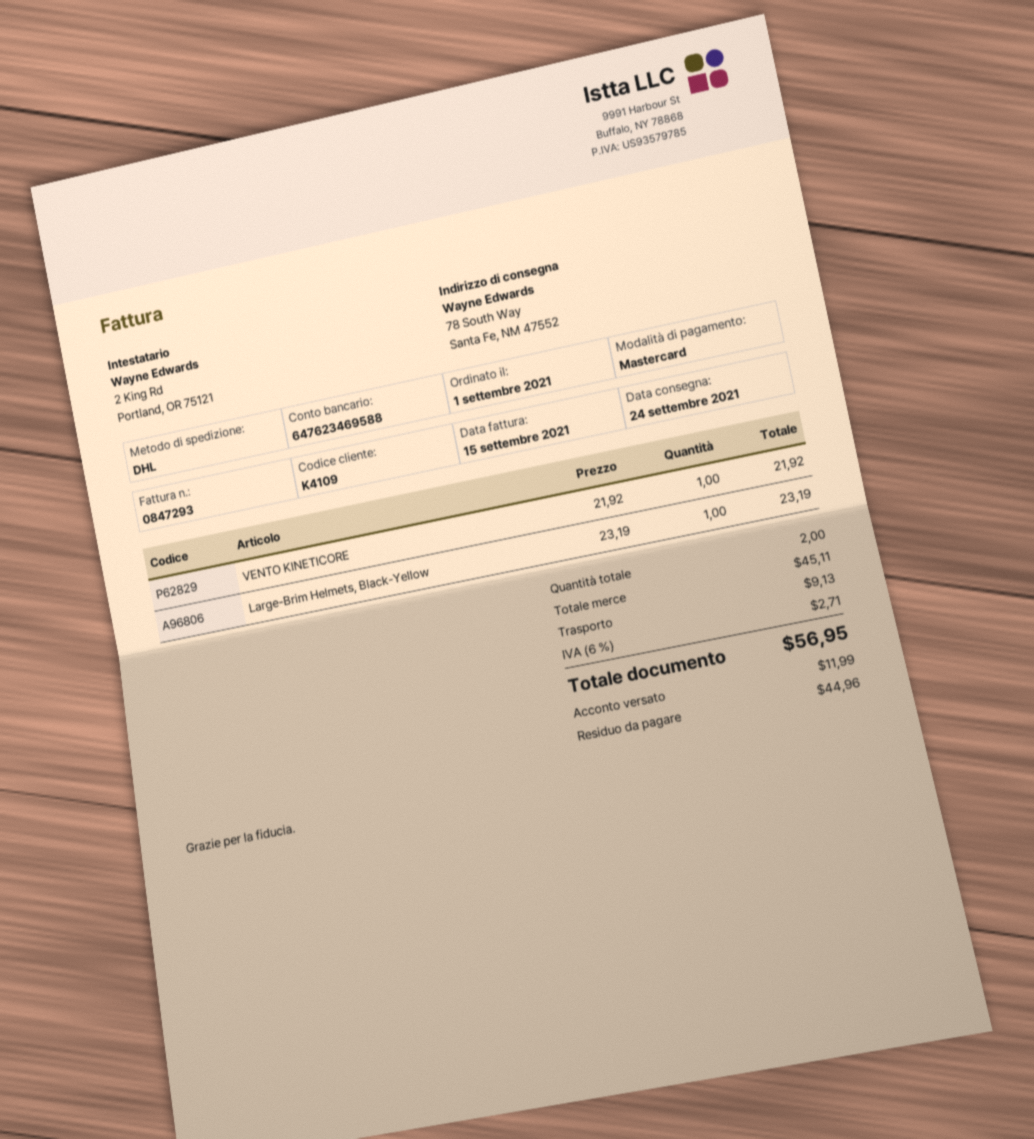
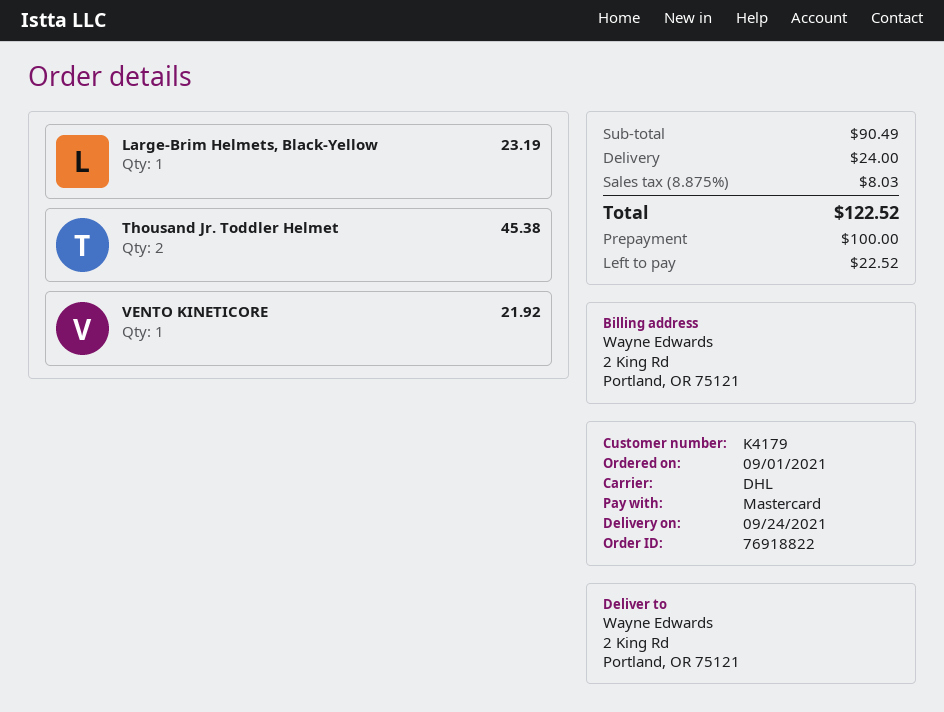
customer number: K4109 -> K4179
ship to: 78 South Way, Santa Fe, NM 47552 -> 2 King Rd, Portland, OR 75121
Thousand Jr. Toddler Helmet: none -> 2 for 45.38
subtotal: 45.11 -> 90.49
shipping: 9.13 -> 24.00
tax: 6% = 2.71 -> 8.875% = 8.03
total: 56.95 -> 122.52
deposit: 11.99 -> 100.00
balance: 44.96 -> 22.52

